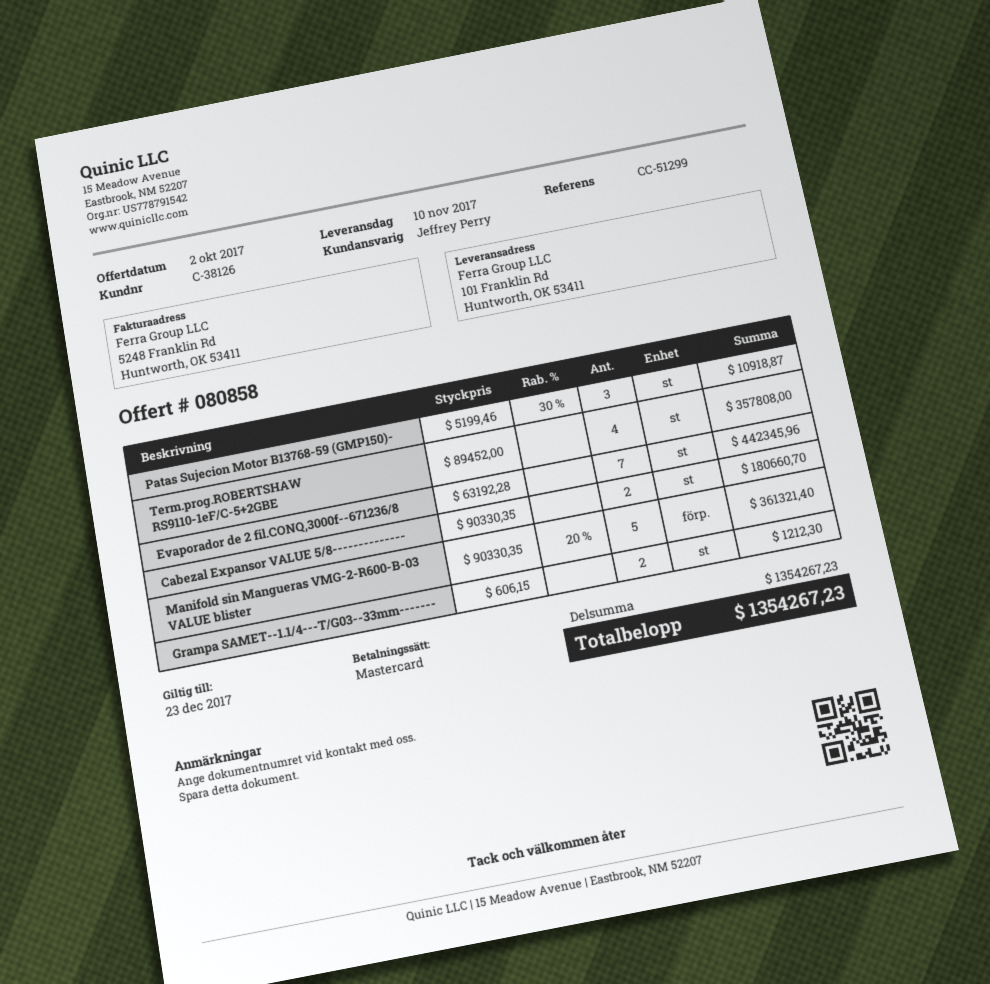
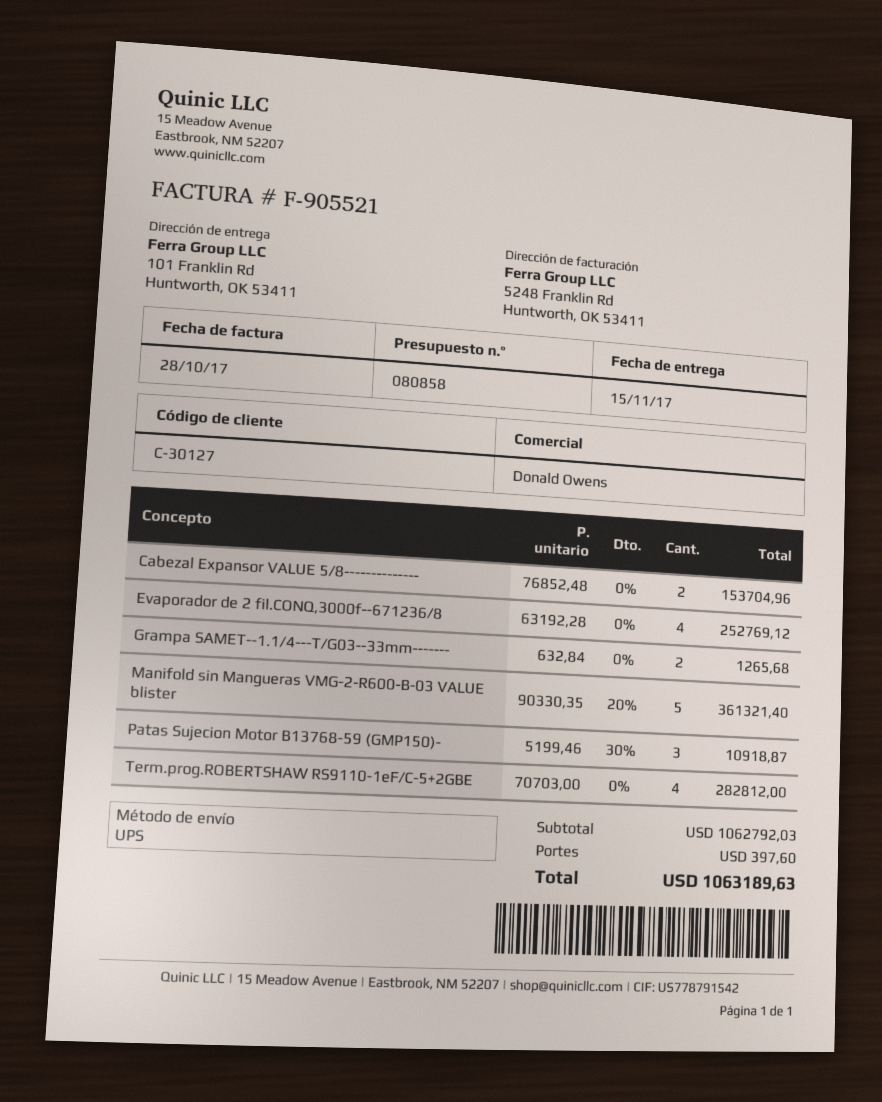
delivery date: 2017-11-10 -> 2017-11-15
customer number: C-38126 -> C-30127
sales rep: Jeffrey Perry -> Donald Owens
Term.prog.ROBERTSHAW RS9110-1eF/C-5+2GBE: 4 x 89452.00 = 357808.00 -> 4 x 70703.00 = 282812.00
Evaporador de 2 fil.CONQ,3000f--671236/8: 7 x 63192.28 = 442345.96 -> 4 x 63192.28 = 252769.12
Cabezal Expansor VALUE 5/8--------------: 2 x 90330.35 = 180660.70 -> 2 x 76852.48 = 153704.96
Grampa SAMET--1.1/4---T/G03--33mm-------: 2 x 606.15 = 1212.30 -> 2 x 632.84 = 1265.68
subtotal: 1354267.23 -> 1062792.03
shipping: none -> 397.60
total: 1354267.23 -> 1063189.63

